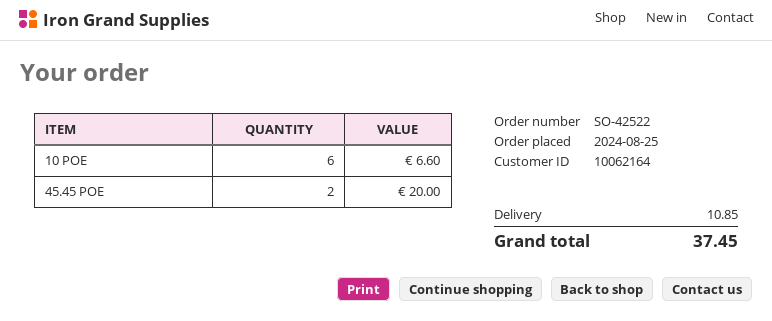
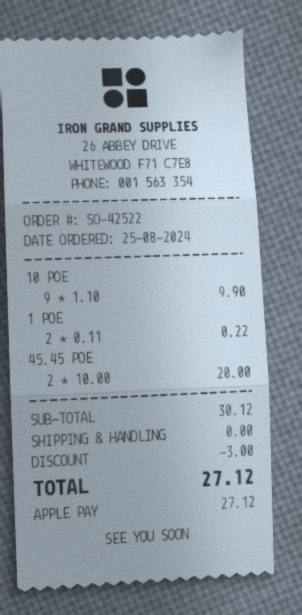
10 POE: 6 for 6.60 -> 9 for 9.90
1 POE: none -> 2 for 0.22
discount: none -> 3.00
shipping: 10.85 -> 0.00
total: 37.45 -> 27.12

